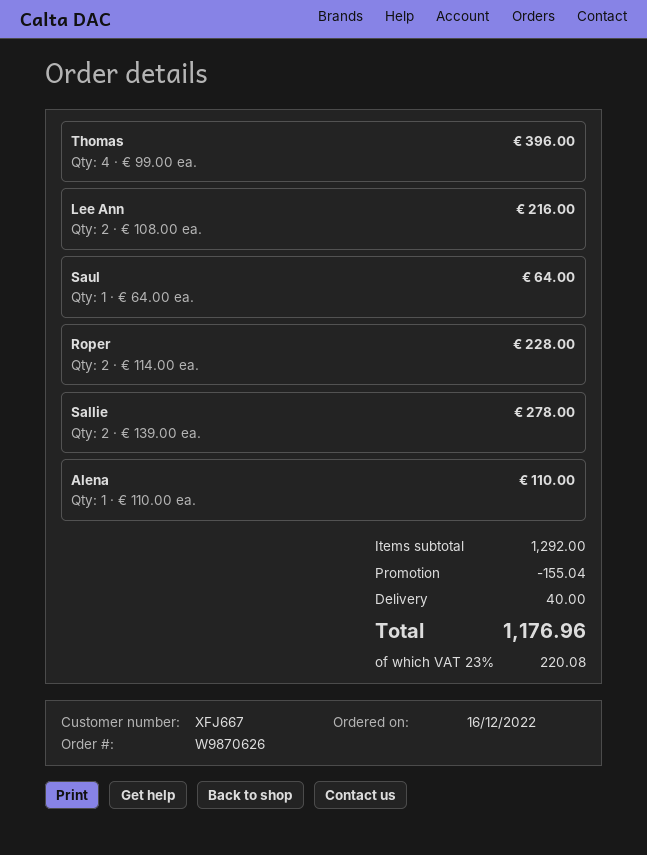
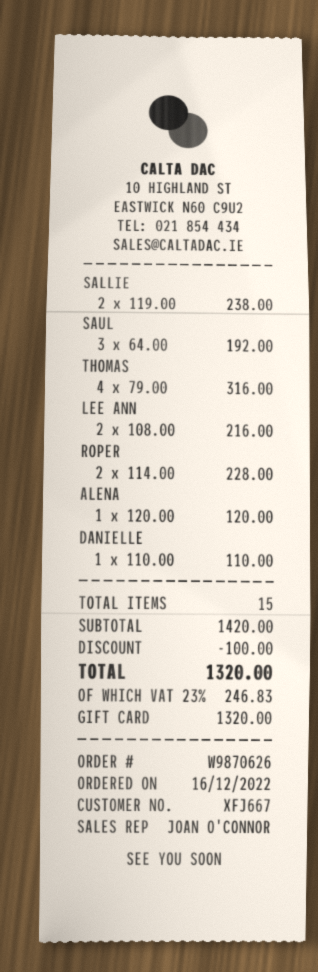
Thomas: 4 x 99.00 = 396.00 -> 4 x 79.00 = 316.00
Saul: 1 x 64.00 = 64.00 -> 3 x 64.00 = 192.00
Sallie: 2 x 139.00 = 278.00 -> 2 x 119.00 = 238.00
Alena: 1 x 110.00 = 110.00 -> 1 x 120.00 = 120.00
DANIELLE: none -> 1 x 110.00 = 110.00
subtotal: 1292.00 -> 1420.00
discount: 155.04 -> 100.00
shipping: 40.00 -> none
tax: 23% = 220.08 -> 23% = 246.83
total: 1176.96 -> 1320.00

